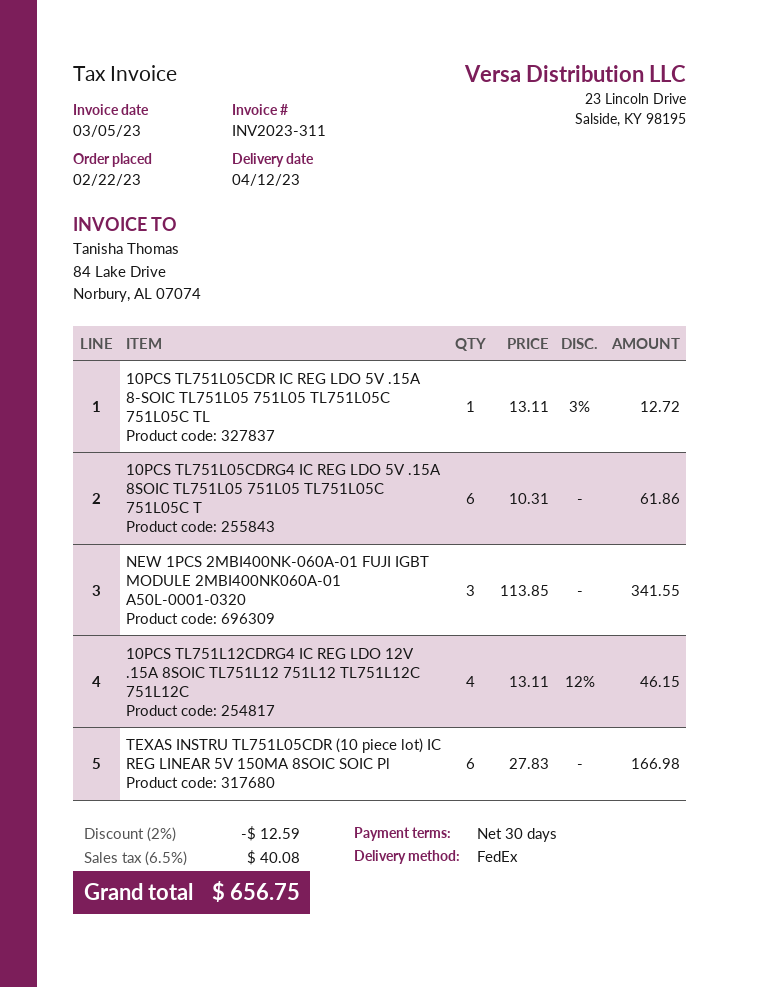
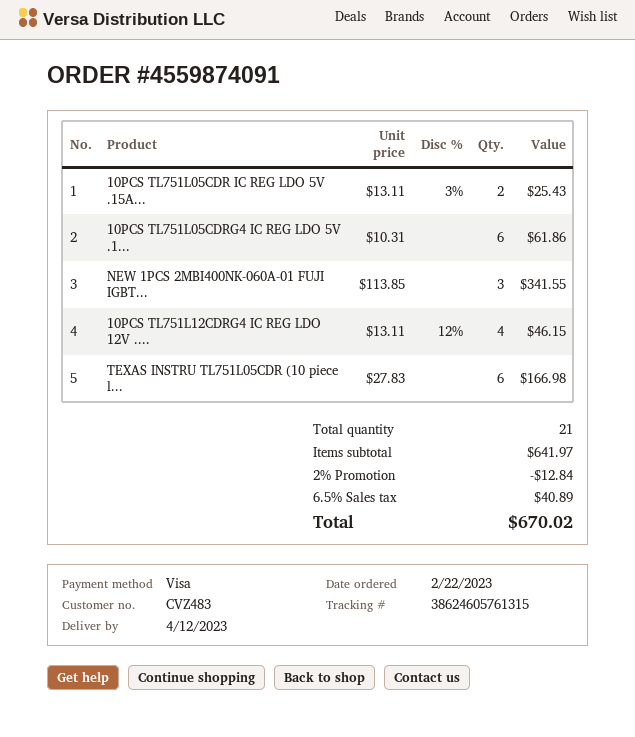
10PCS TL751L05CDR IC REG LDO 5V .15A 8-SOIC TL751L05 751L05 TL751L05C 751L05C TL: 1 x 13.11 - 3% = 12.72 -> 2 x 13.11 - 3% = 25.43
discount: 2% = 12.59 -> 2% = 12.84
tax: 6.5% = 40.08 -> 6.5% = 40.89
total: 656.75 -> 670.02

